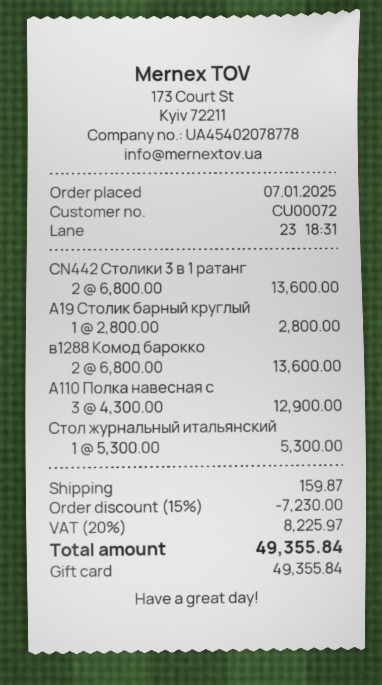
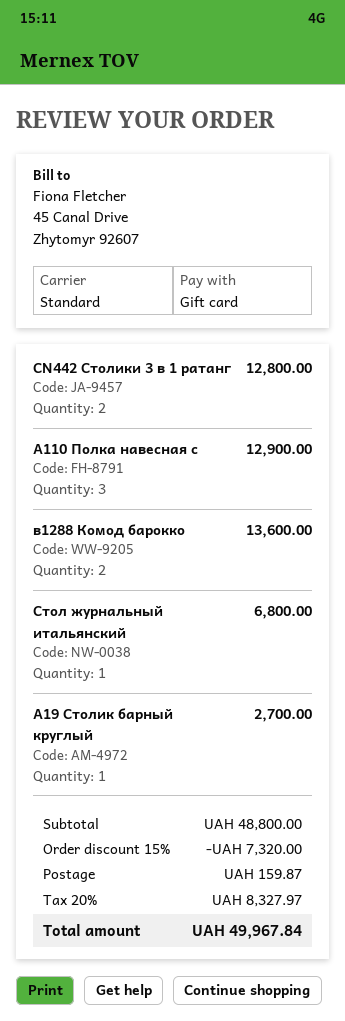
CN442 Столики 3 в 1 ратанг: 2 for 13600.00 -> 2 for 12800.00
А19 Столик барный круглый: 1 for 2800.00 -> 1 for 2700.00
Стол журнальный итальянский: 1 for 5300.00 -> 1 for 6800.00
discount: 15% = 7230.00 -> 15% = 7320.00
tax: 20% = 8225.97 -> 20% = 8327.97
total: 49355.84 -> 49967.84

